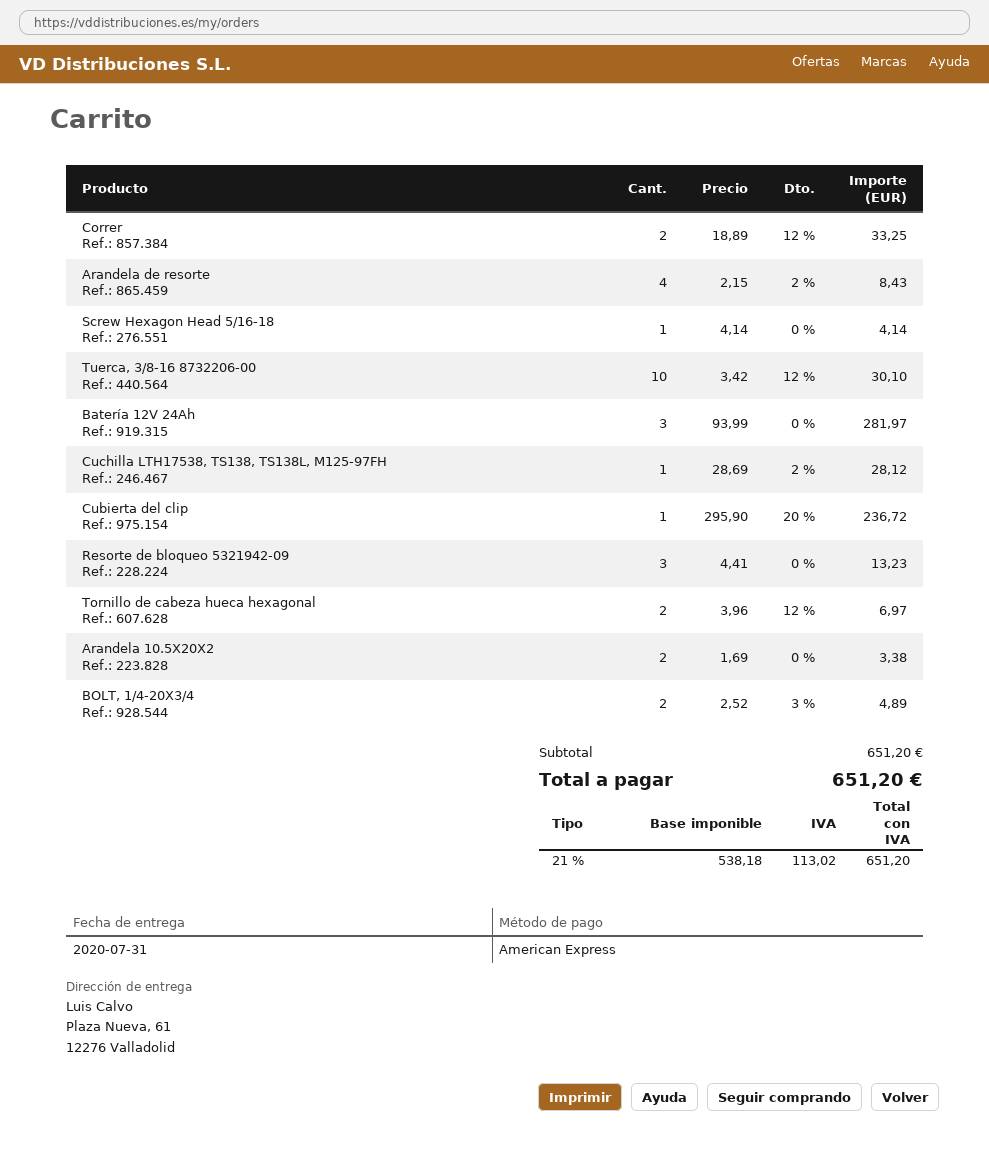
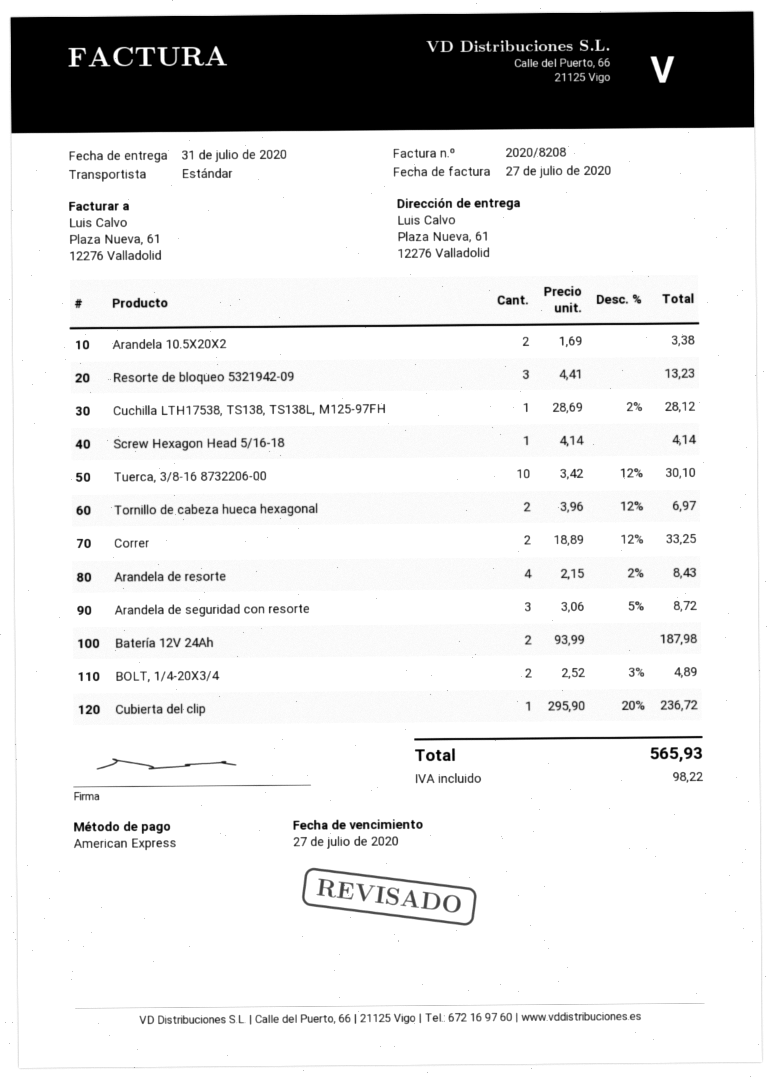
Batería 12V 24Ah: 3 x 93.99 = 281.97 -> 2 x 93.99 = 187.98
Arandela de seguridad con resorte: none -> 3 x 3.06 - 5% = 8.72
tax: 113.02 -> 98.22
total: 651.20 -> 565.93

